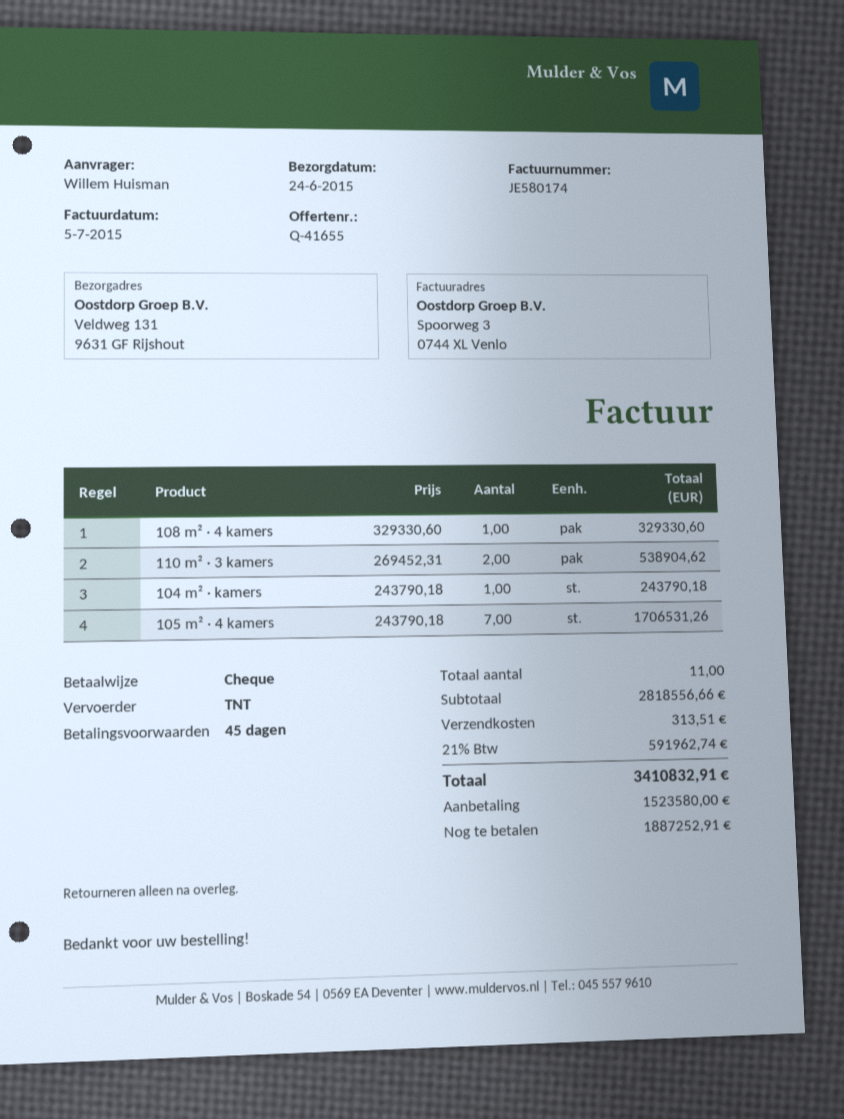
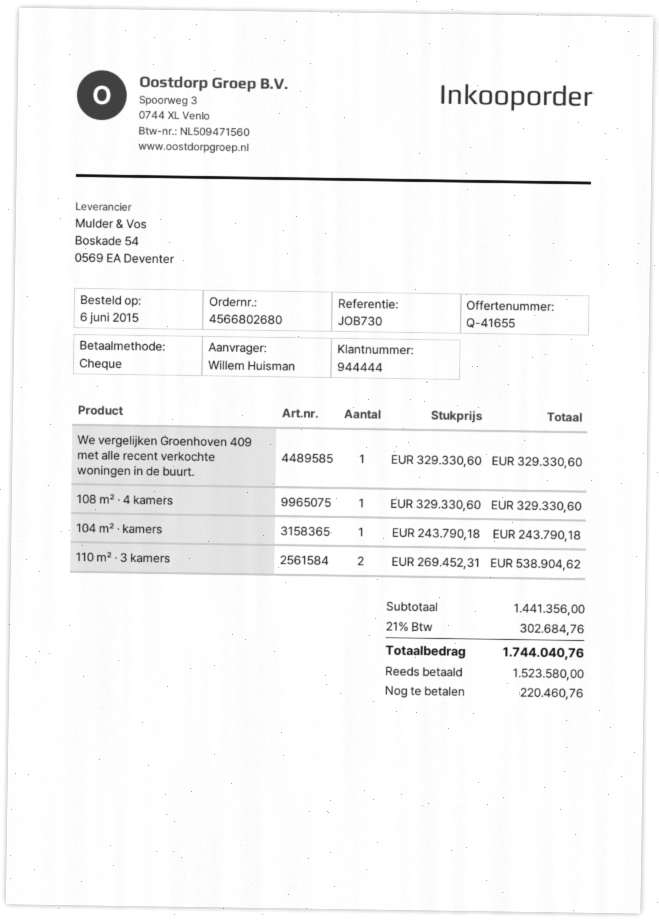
105 m² · 4 kamers: 7 x 243790.18 = 1706531.26 -> none
We vergelijken Groenhoven 409 met alle recent verkochte woningen in de buurt.: none -> 1 x 329330.60 = 329330.60
subtotal: 2818556.66 -> 1441356.00
shipping: 313.51 -> none
tax: 21% = 591962.74 -> 21% = 302684.76
total: 3410832.91 -> 1744040.76
balance: 1887252.91 -> 220460.76

